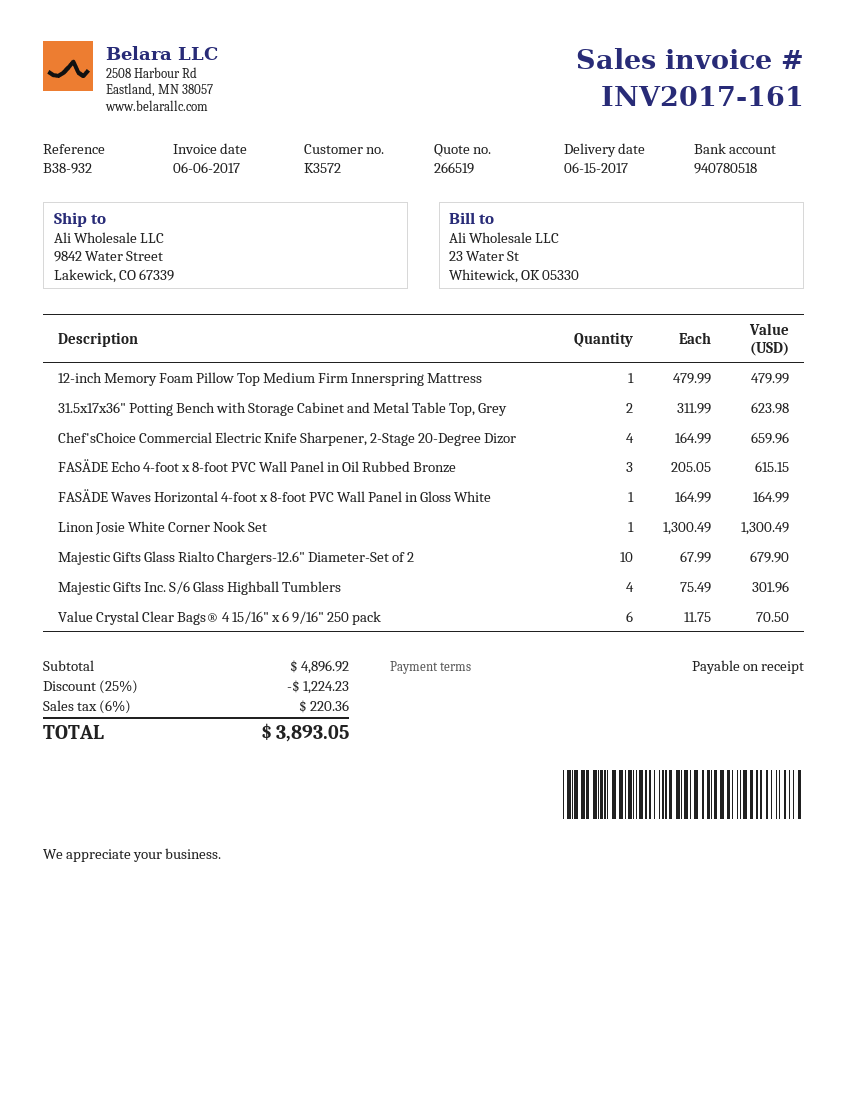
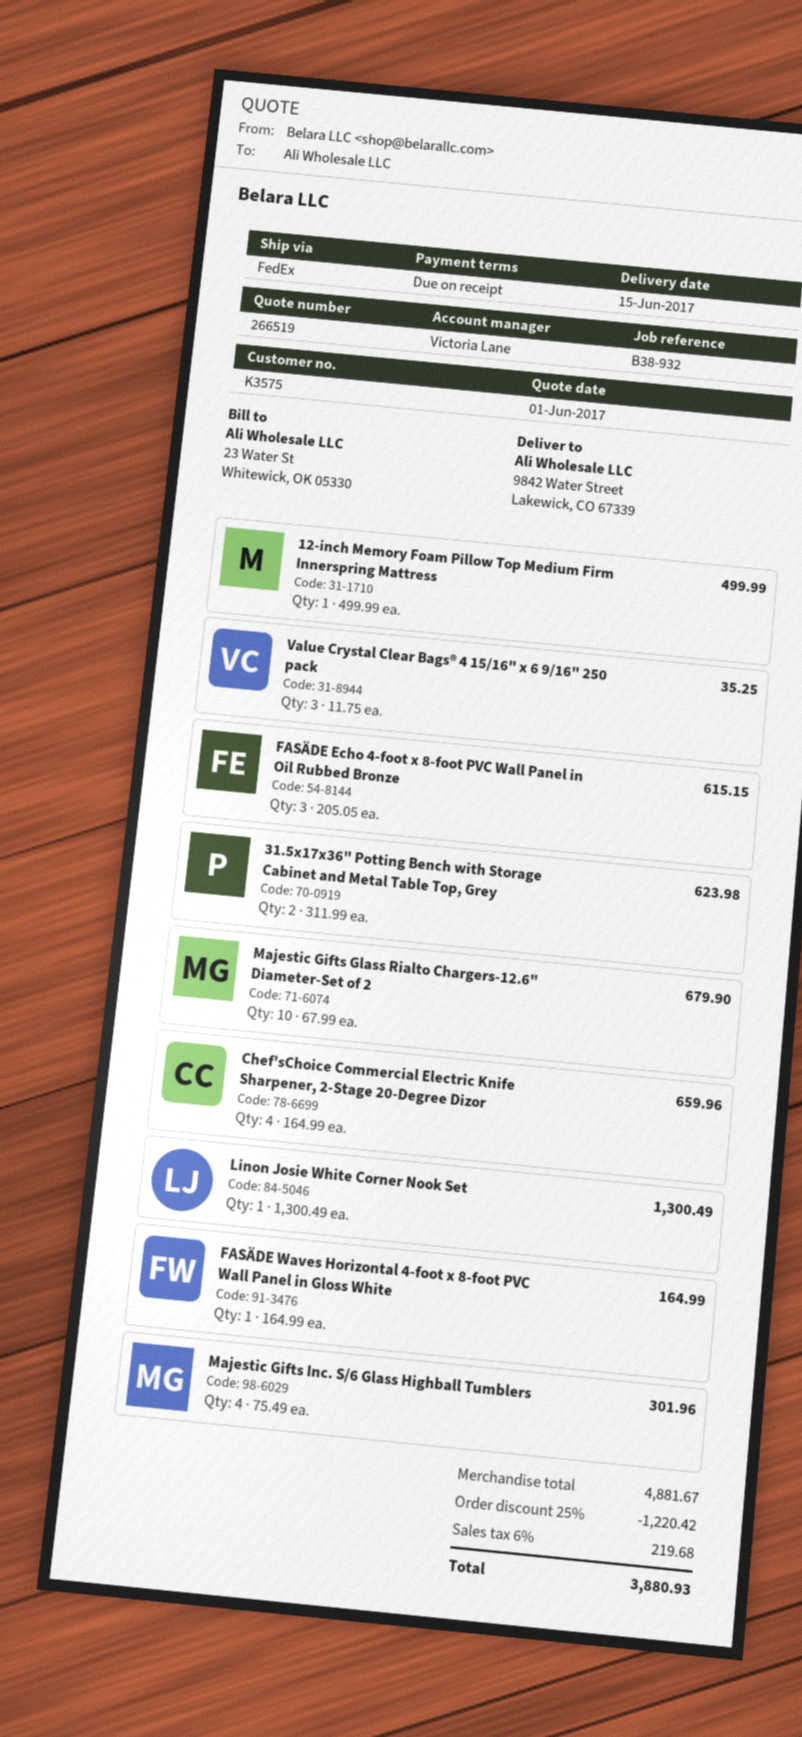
customer number: K3572 -> K3575
12-inch Memory Foam Pillow Top Medium Firm Innerspring Mattress: 1 x 479.99 = 479.99 -> 1 x 499.99 = 499.99
Value Crystal Clear Bags® 4 15/16" x 6 9/16" 250 pack: 6 x 11.75 = 70.50 -> 3 x 11.75 = 35.25
subtotal: 4896.92 -> 4881.67
discount: 25% = 1224.23 -> 25% = 1220.42
tax: 6% = 220.36 -> 6% = 219.68
total: 3893.05 -> 3880.93

